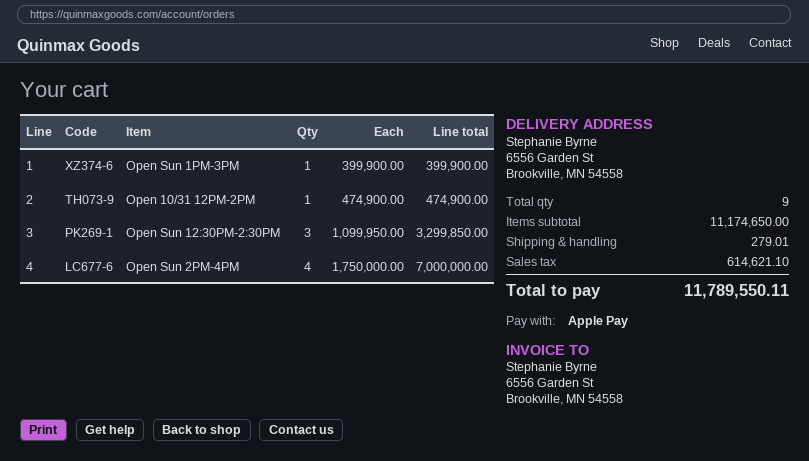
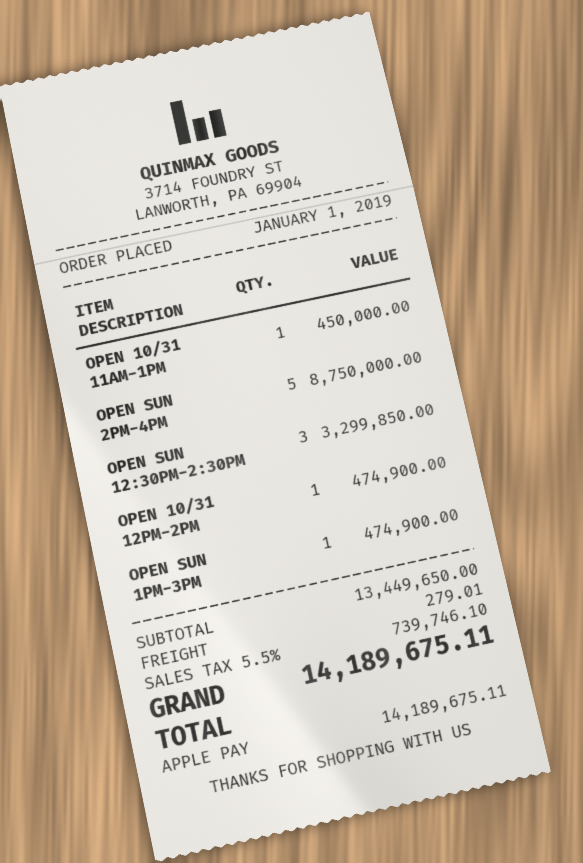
Open Sun 1PM-3PM: 1 for 399900.00 -> 1 for 474900.00
Open Sun 2PM-4PM: 4 for 7000000.00 -> 5 for 8750000.00
OPEN 10/31 11AM-1PM: none -> 1 for 450000.00
subtotal: 11174650.00 -> 13449650.00
tax: 614621.10 -> 739746.10
total: 11789550.11 -> 14189675.11

